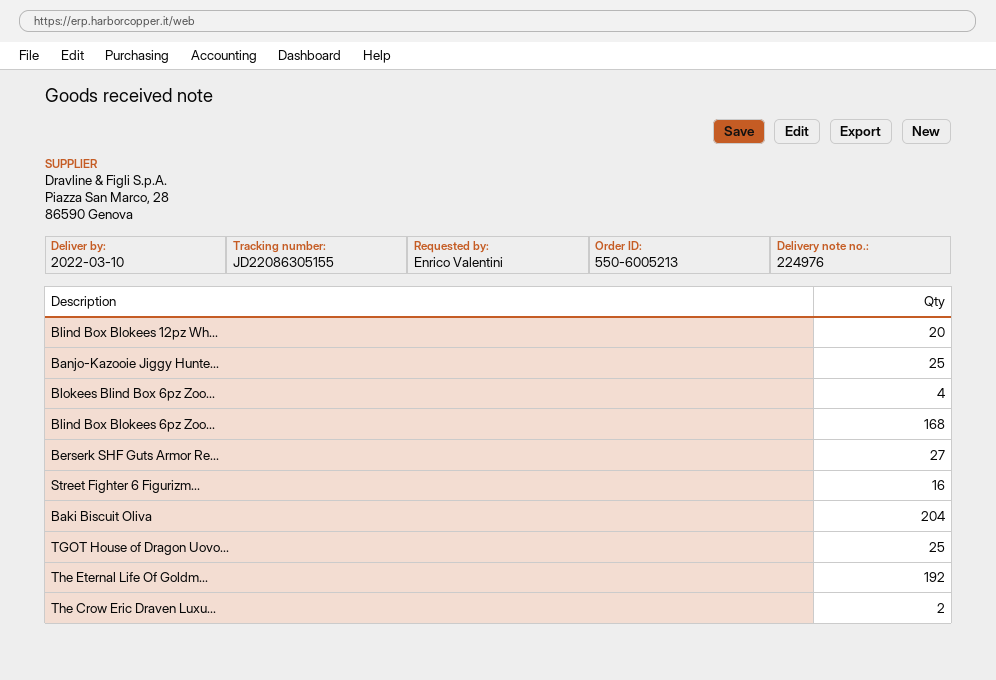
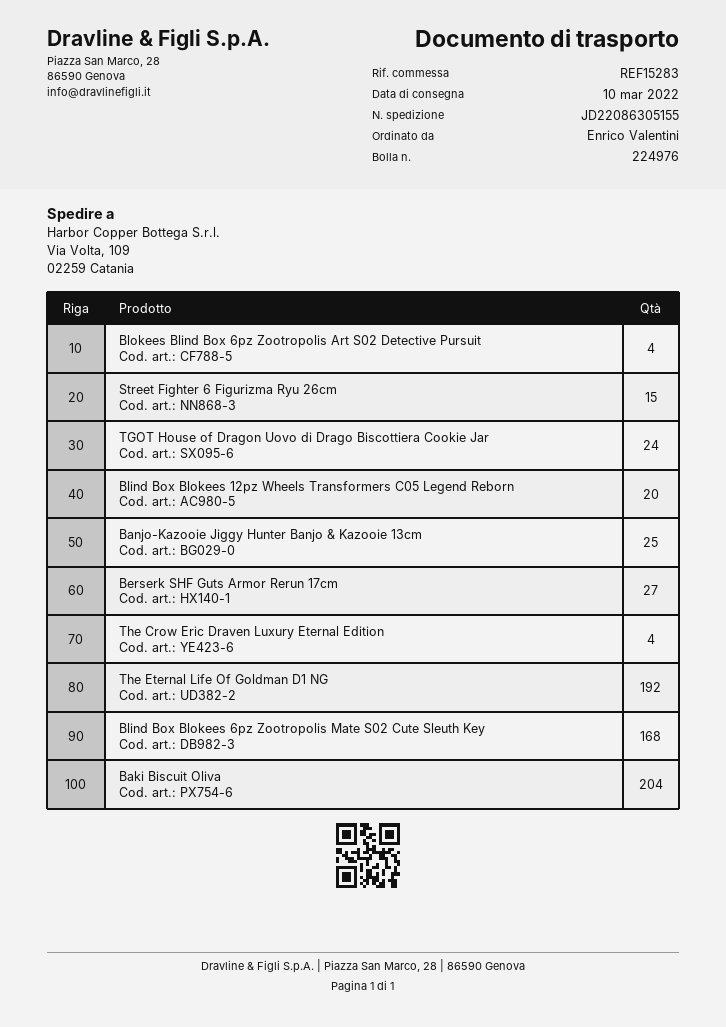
Street Fighter 6 Figurizm...: 16 -> 15
TGOT House of Dragon Uovo...: 25 -> 24
The Crow Eric Draven Luxu...: 2 -> 4

